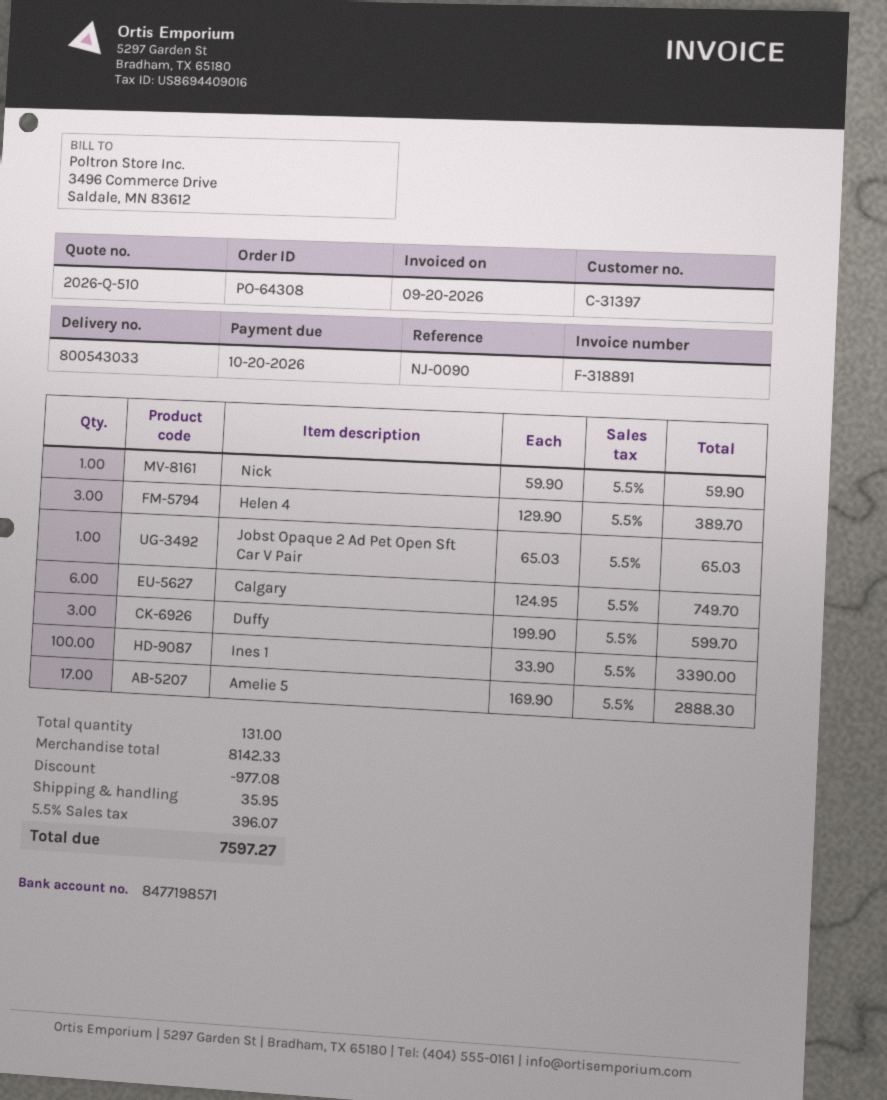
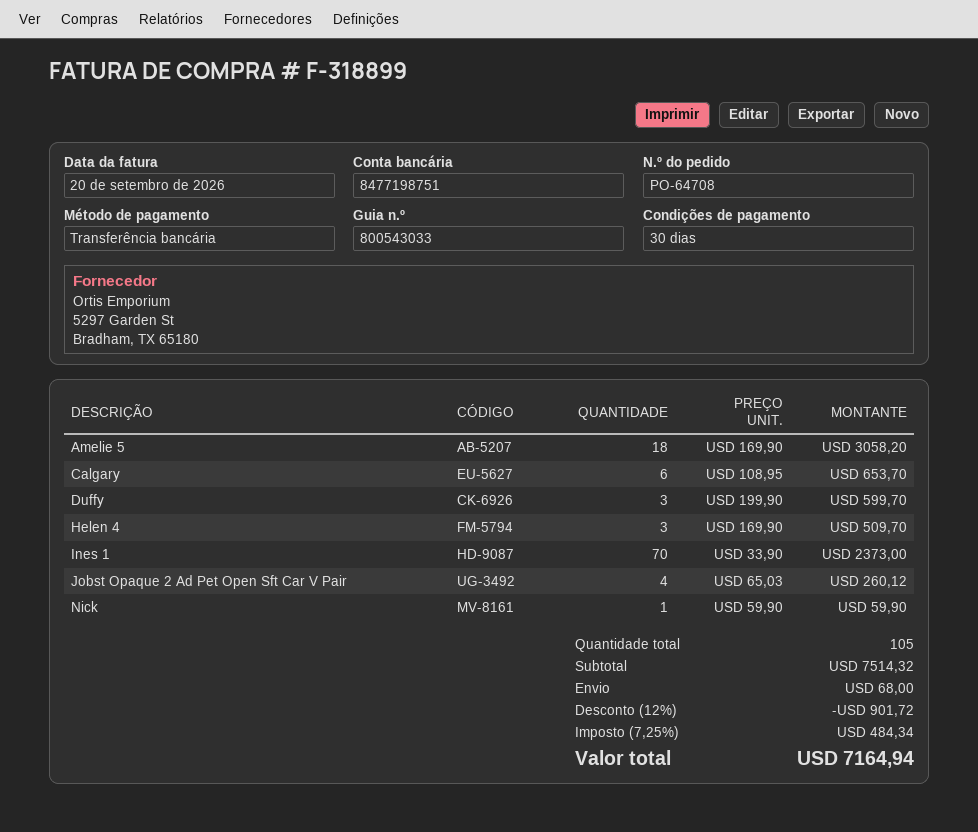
order number: PO-64308 -> PO-64708
invoice number: F-318891 -> F-318899
bank account: 8477198571 -> 8477198751
Helen 4: 3 x 129.90 = 389.70 -> 3 x 169.90 = 509.70
Jobst Opaque 2 Ad Pet Open Sft Car V Pair: 1 x 65.03 = 65.03 -> 4 x 65.03 = 260.12
Calgary: 6 x 124.95 = 749.70 -> 6 x 108.95 = 653.70
Ines 1: 100 x 33.90 = 3390.00 -> 70 x 33.90 = 2373.00
Amelie 5: 17 x 169.90 = 2888.30 -> 18 x 169.90 = 3058.20
total quantity: 131 -> 105
subtotal: 8142.33 -> 7514.32
discount: 977.08 -> 901.72
shipping: 35.95 -> 68.00
tax: 5.5% = 396.07 -> 7.25% = 484.34
total: 7597.27 -> 7164.94

